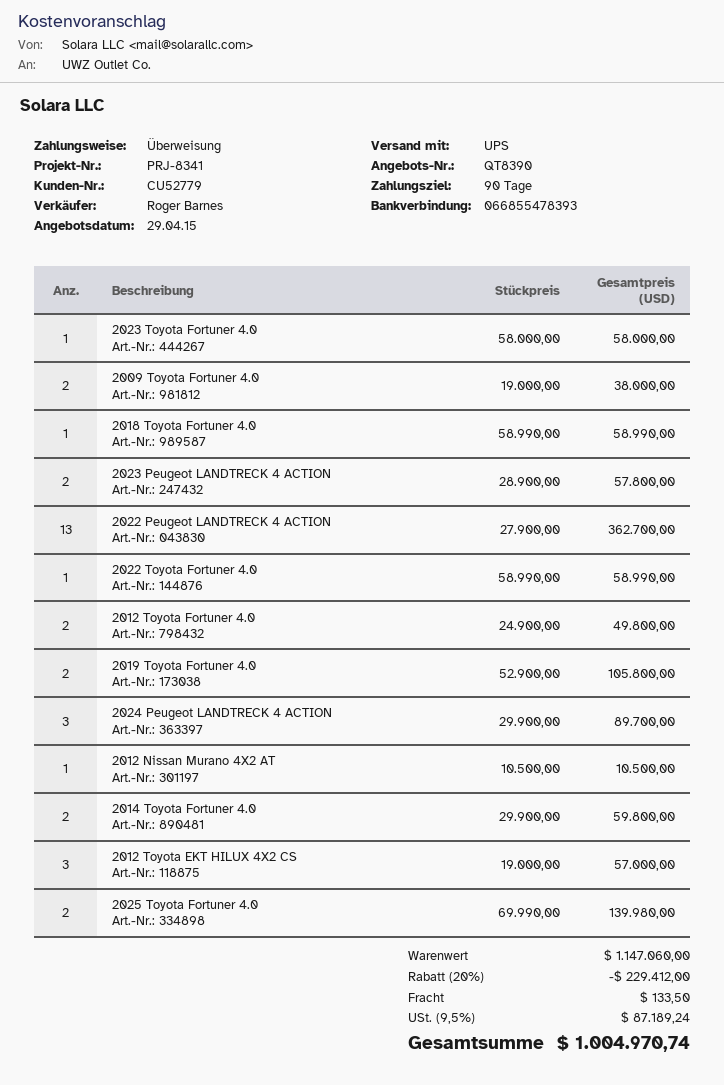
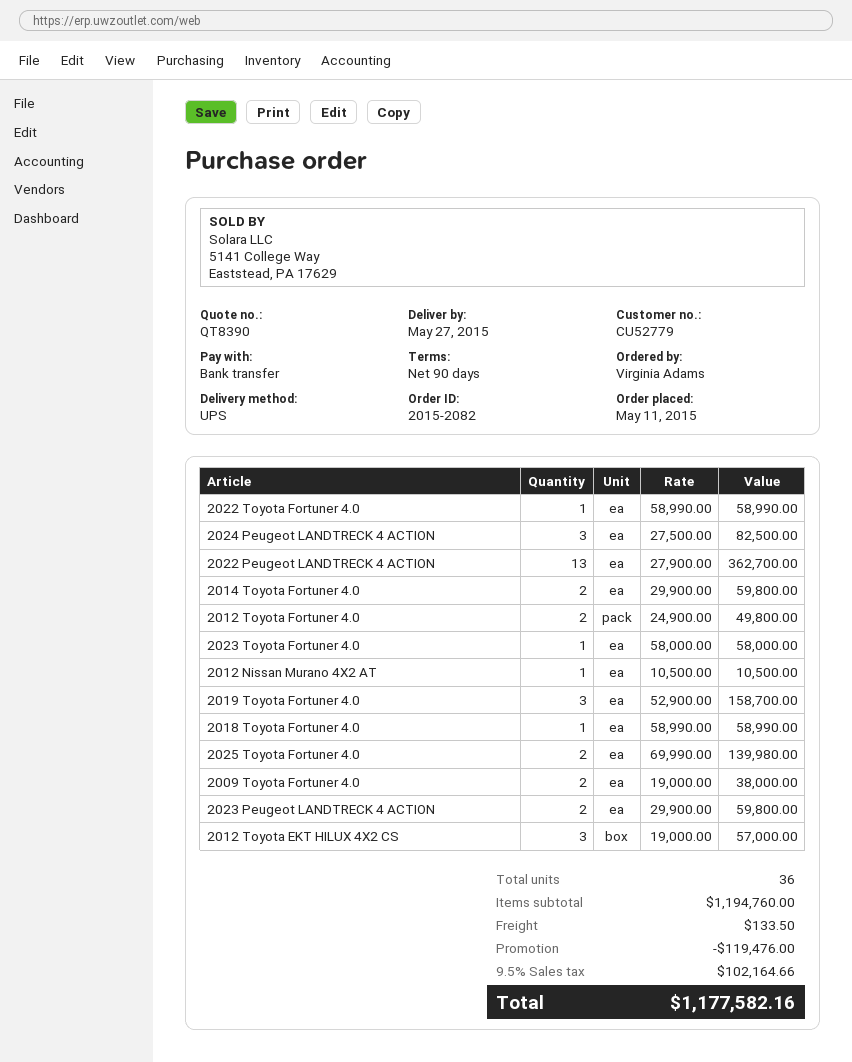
2023 Peugeot LANDTRECK 4 ACTION: 2 x 28900.00 = 57800.00 -> 2 x 29900.00 = 59800.00
2019 Toyota Fortuner 4.0: 2 x 52900.00 = 105800.00 -> 3 x 52900.00 = 158700.00
2024 Peugeot LANDTRECK 4 ACTION: 3 x 29900.00 = 89700.00 -> 3 x 27500.00 = 82500.00
subtotal: 1147060.00 -> 1194760.00
discount: 229412.00 -> 119476.00
tax: 9.5% = 87189.24 -> 9.5% = 102164.66
total: 1004970.74 -> 1177582.16

